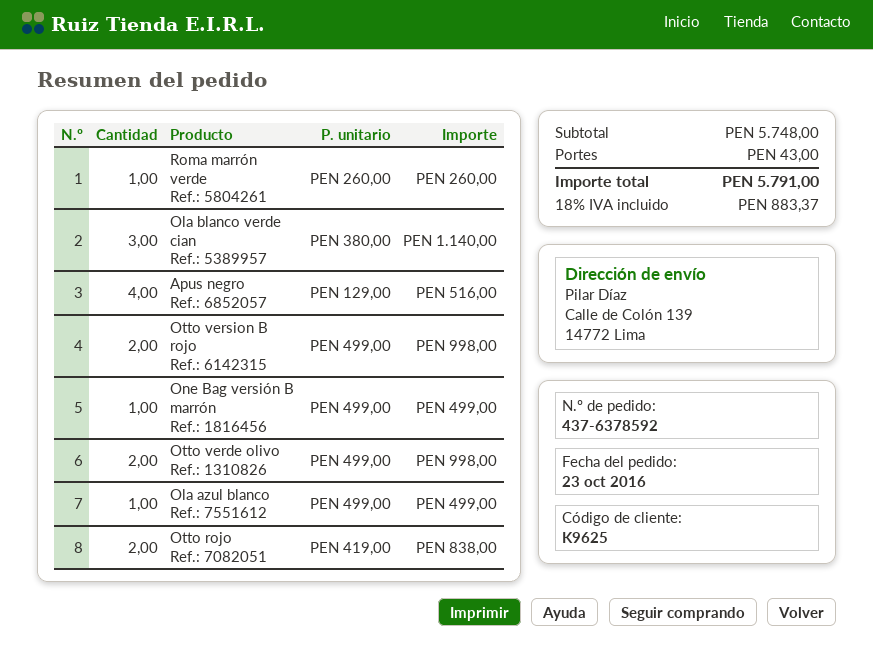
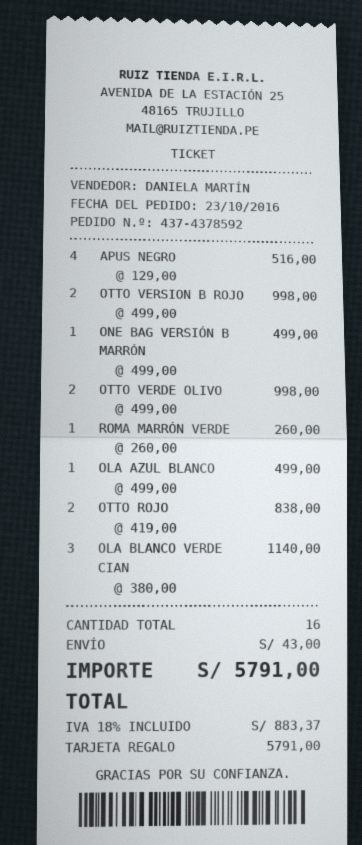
order number: 437-6378592 -> 437-4378592

